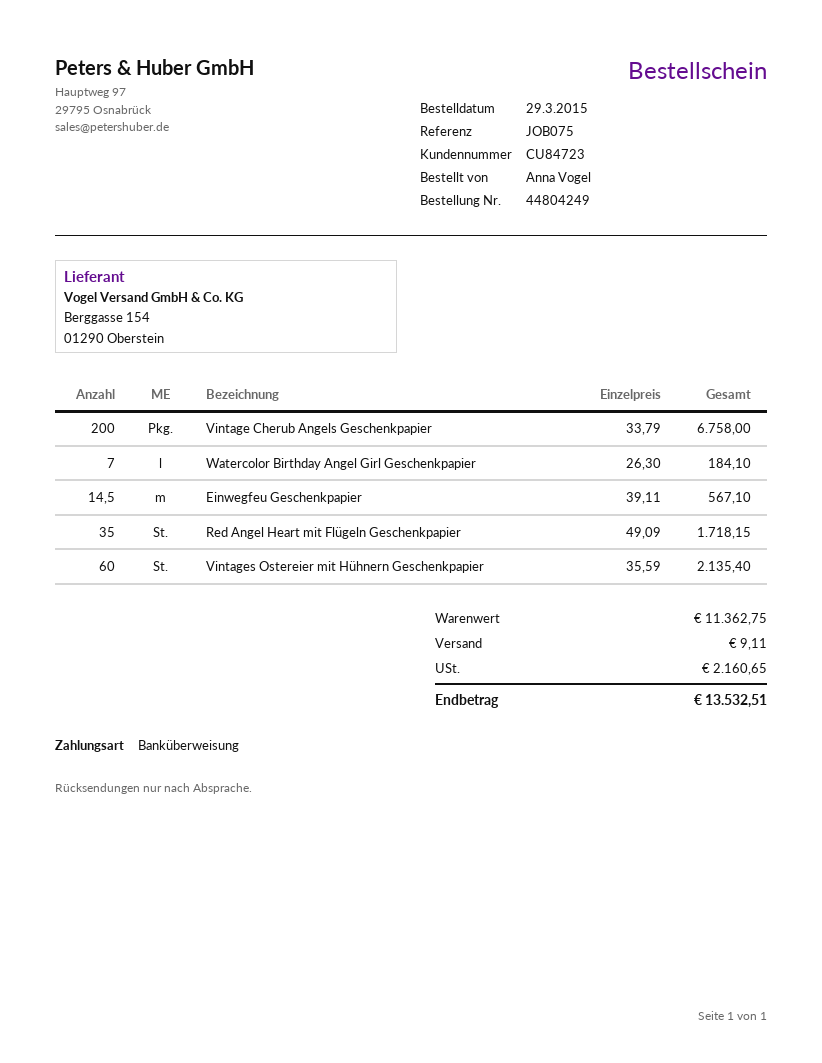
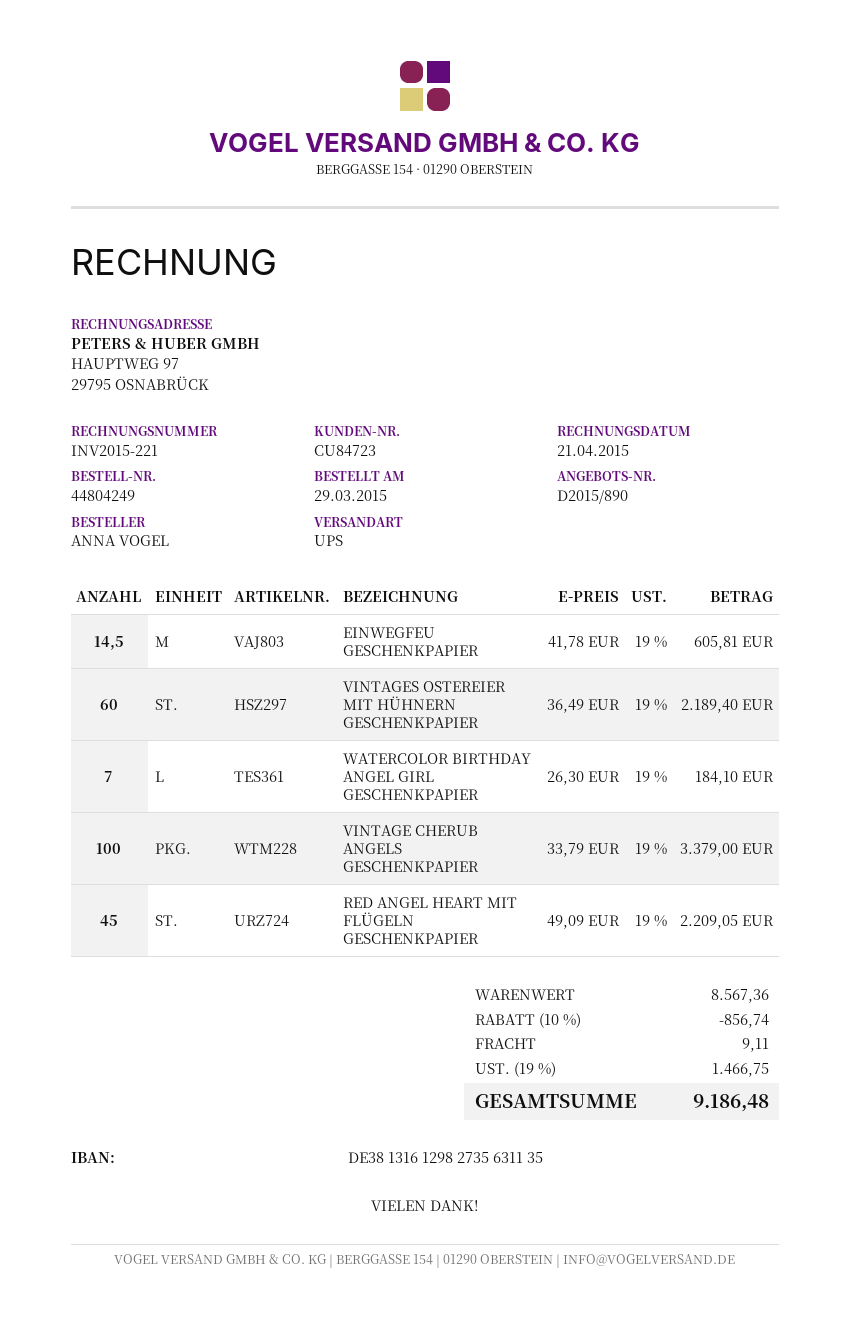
Vintage Cherub Angels Geschenkpapier: 200 x 33.79 = 6758.00 -> 100 x 33.79 = 3379.00
Einwegfeu Geschenkpapier: 14.5 x 39.11 = 567.10 -> 14.5 x 41.78 = 605.81
Red Angel Heart mit Flügeln Geschenkpapier: 35 x 49.09 = 1718.15 -> 45 x 49.09 = 2209.05
Vintages Ostereier mit Hühnern Geschenkpapier: 60 x 35.59 = 2135.40 -> 60 x 36.49 = 2189.40
subtotal: 11362.75 -> 8567.36
discount: none -> 10% = 856.74
tax: 2160.65 -> 1466.75
total: 13532.51 -> 9186.48

